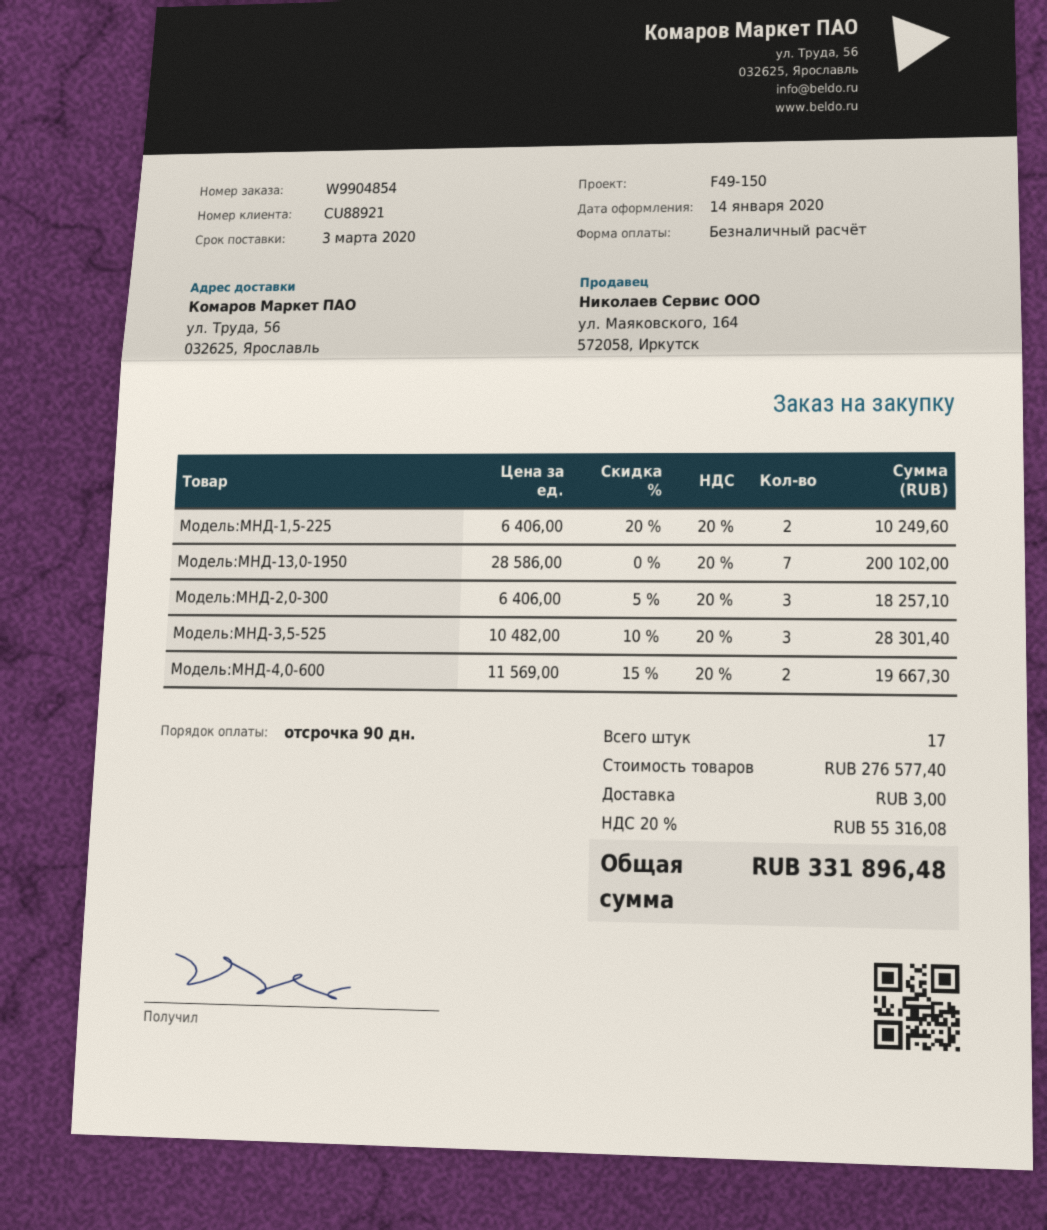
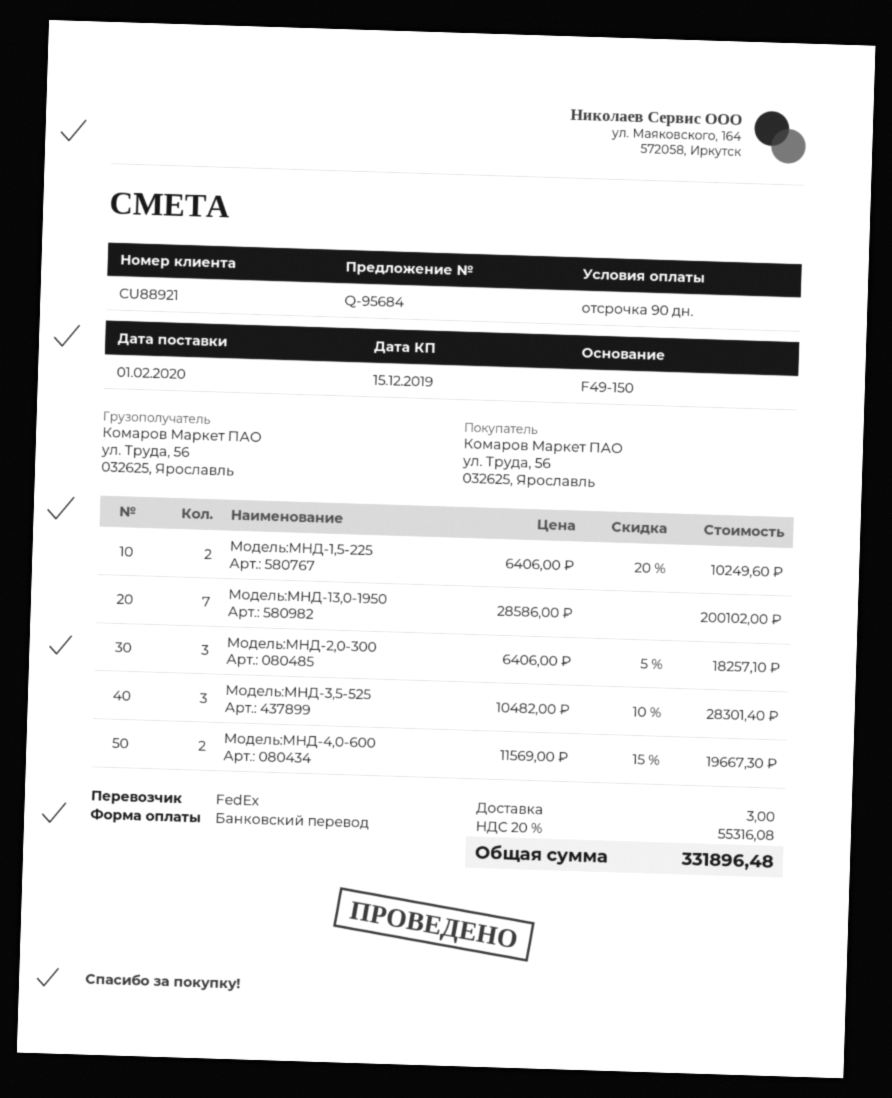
delivery date: 2020-03-03 -> 2020-02-01

